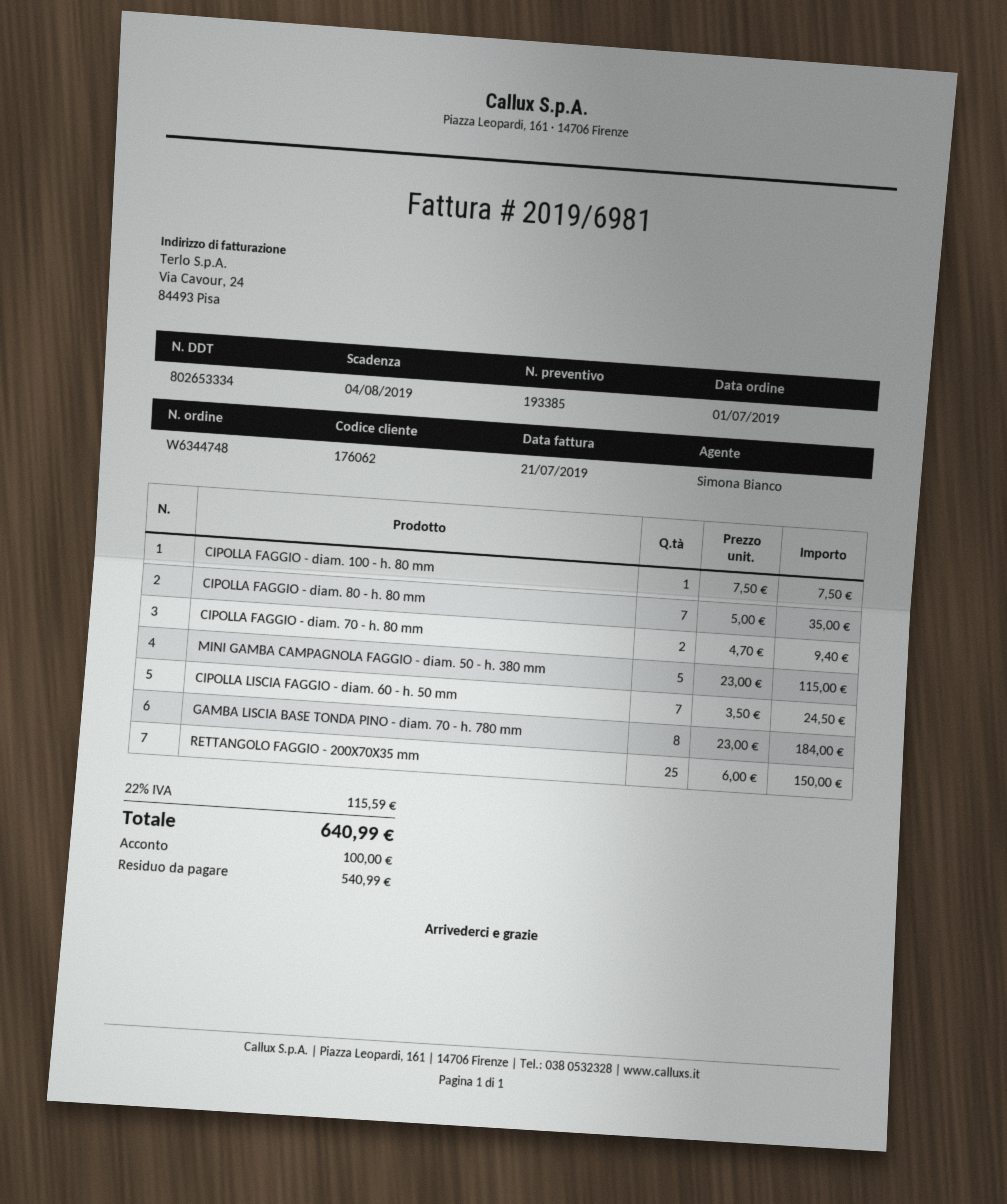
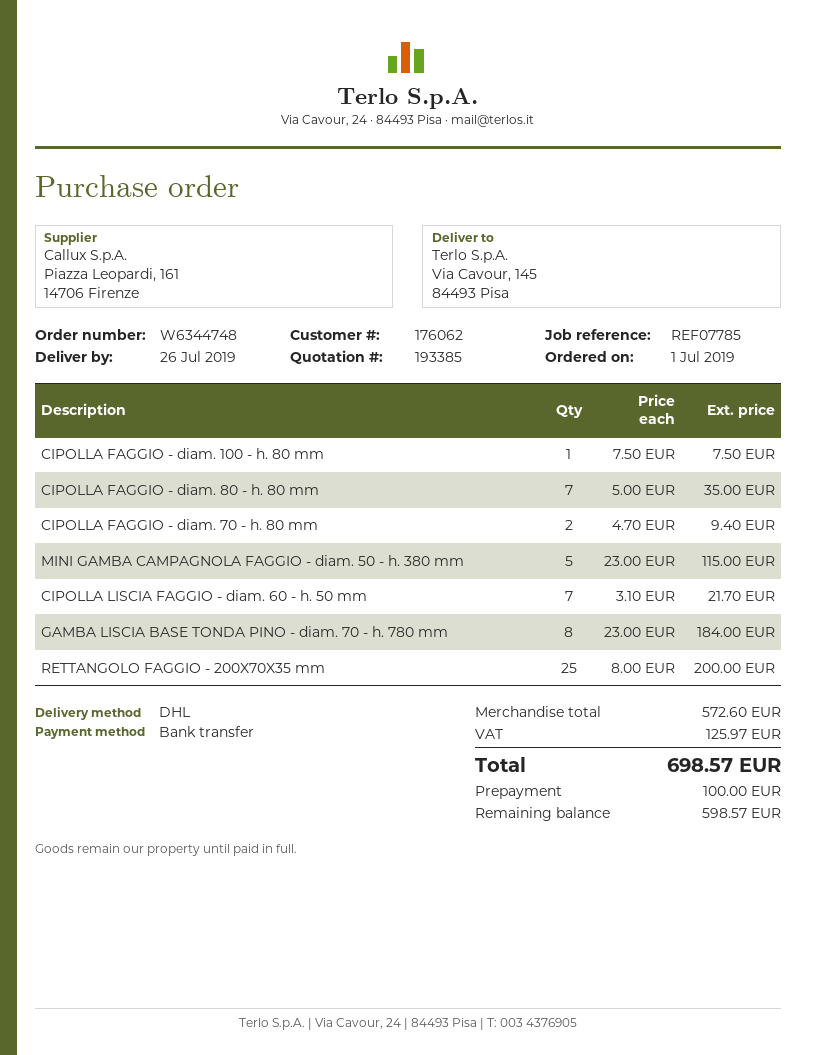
CIPOLLA LISCIA FAGGIO - diam. 60 - h. 50 mm: 7 x 3.50 = 24.50 -> 7 x 3.10 = 21.70
RETTANGOLO FAGGIO - 200X70X35 mm: 25 x 6.00 = 150.00 -> 25 x 8.00 = 200.00
tax: 115.59 -> 125.97
total: 640.99 -> 698.57
balance: 540.99 -> 598.57

